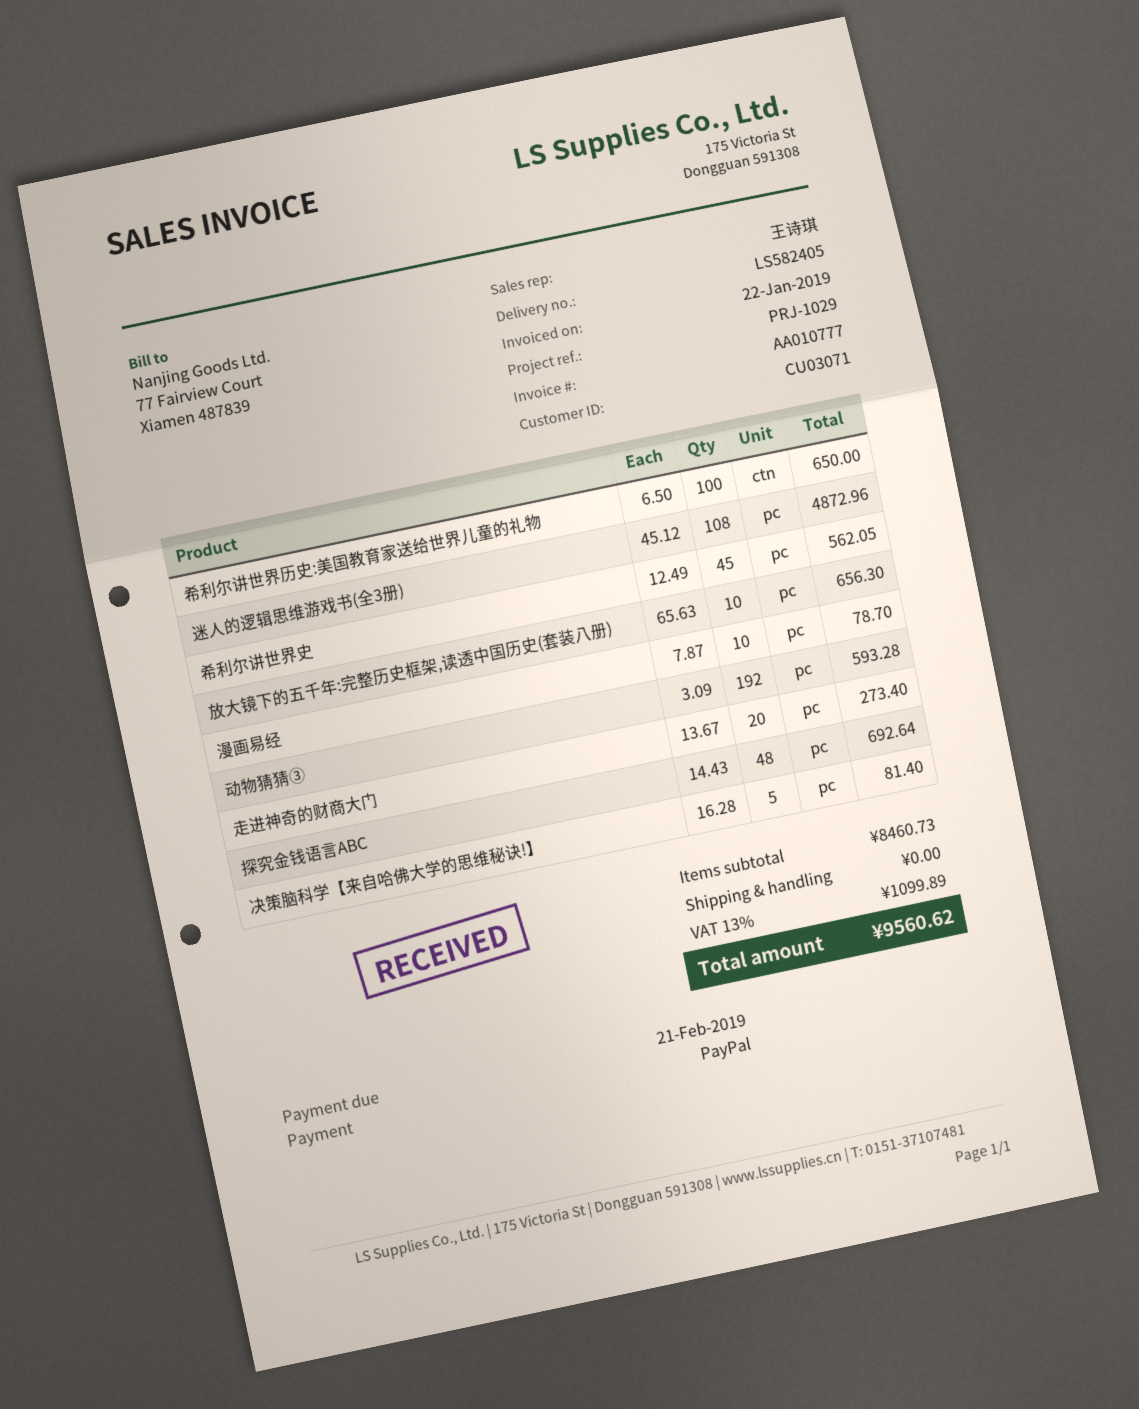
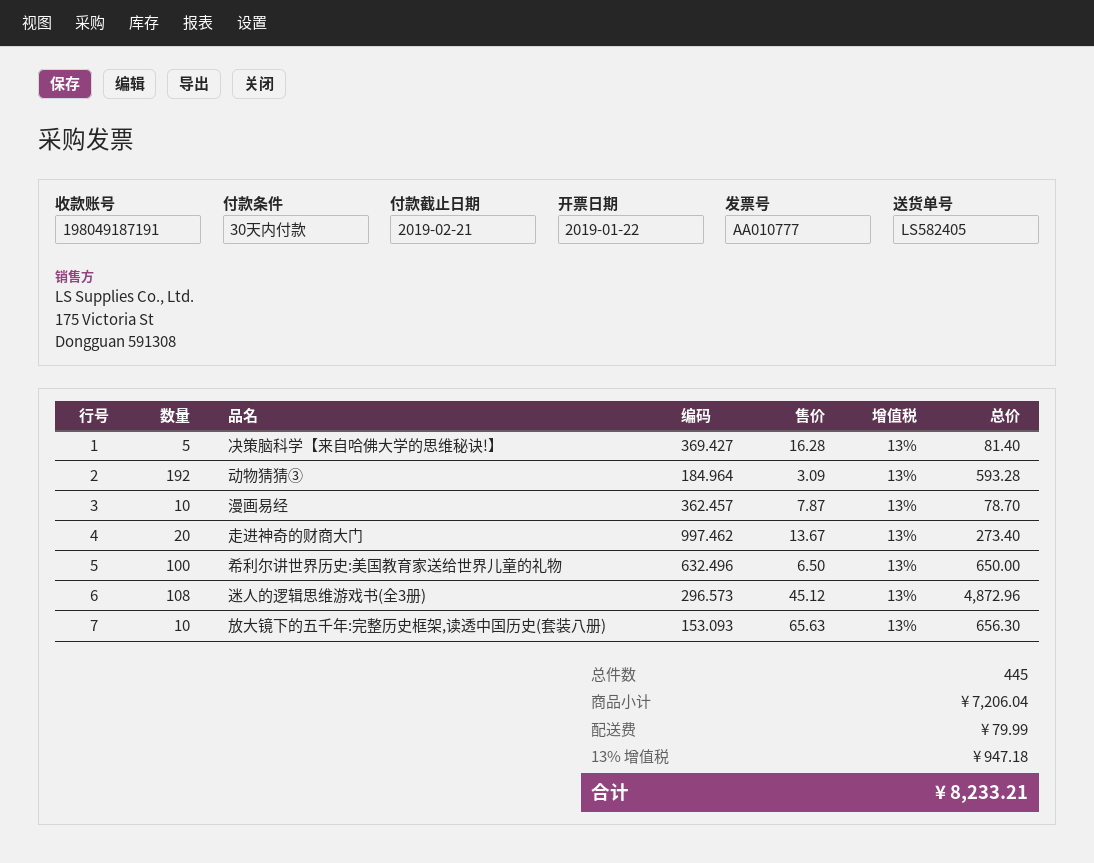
希利尔讲世界史: 45 x 12.49 = 562.05 -> none
探究金钱语言ABC: 48 x 14.43 = 692.64 -> none
subtotal: 8460.73 -> 7206.04
shipping: 0.00 -> 79.99
tax: 13% = 1099.89 -> 13% = 947.18
total: 9560.62 -> 8233.21

